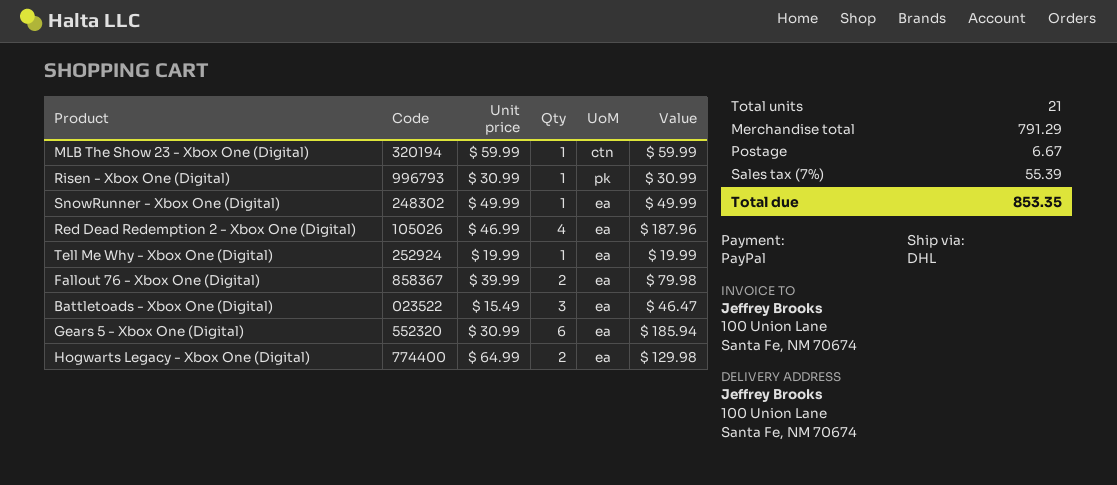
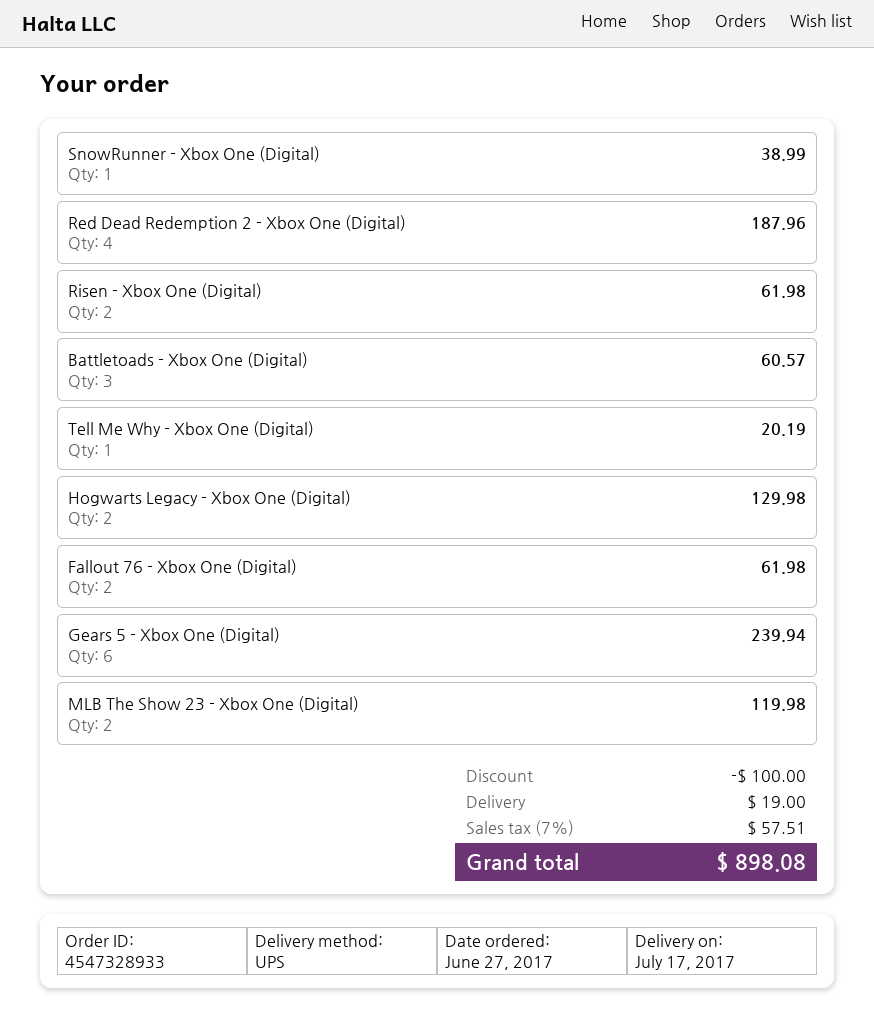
shipping method: DHL -> UPS
MLB The Show 23 - Xbox One (Digital): 1 for 59.99 -> 2 for 119.98
Risen - Xbox One (Digital): 1 for 30.99 -> 2 for 61.98
SnowRunner - Xbox One (Digital): 1 for 49.99 -> 1 for 38.99
Tell Me Why - Xbox One (Digital): 1 for 19.99 -> 1 for 20.19
Fallout 76 - Xbox One (Digital): 2 for 79.98 -> 2 for 61.98
Battletoads - Xbox One (Digital): 3 for 46.47 -> 3 for 60.57
Gears 5 - Xbox One (Digital): 6 for 185.94 -> 6 for 239.94
discount: none -> 100.00
shipping: 6.67 -> 19.00
tax: 7% = 55.39 -> 7% = 57.51
total: 853.35 -> 898.08

